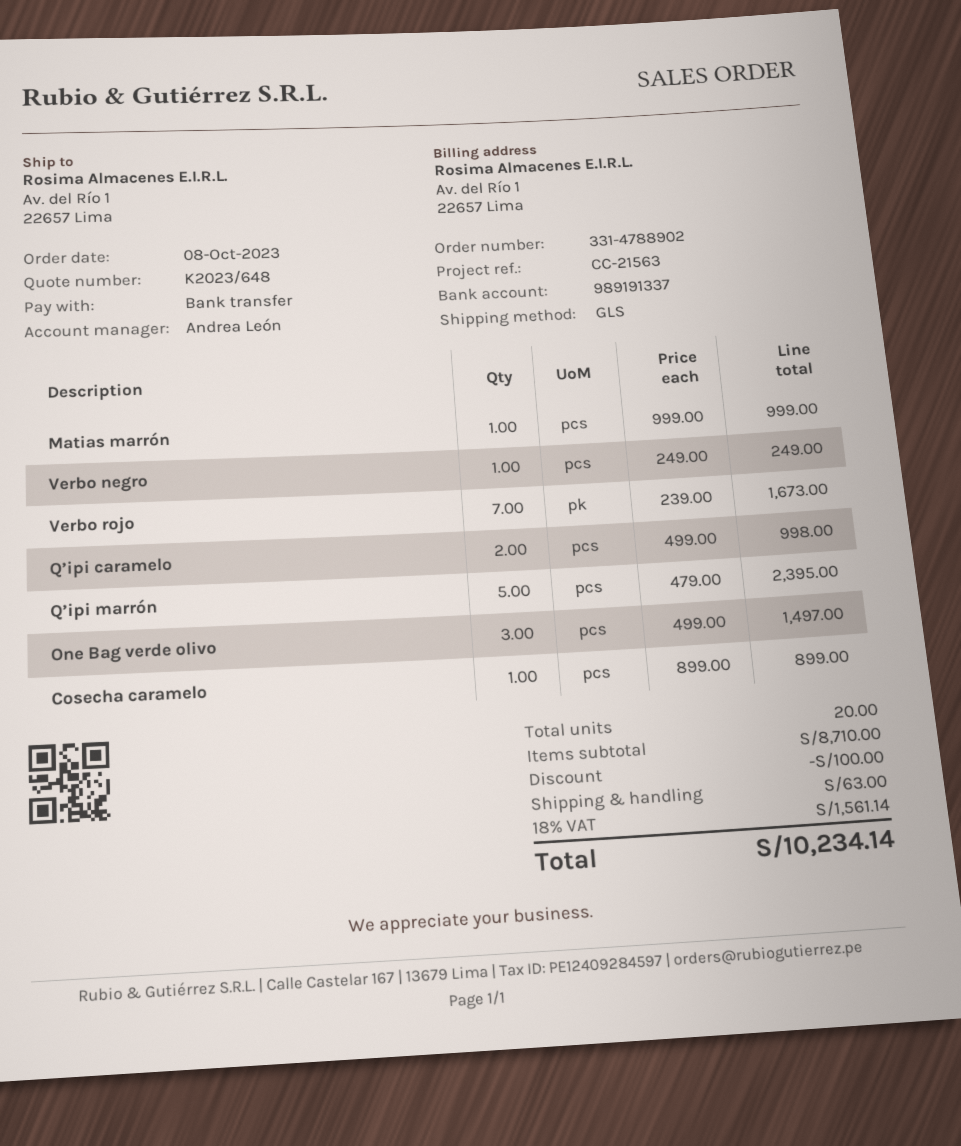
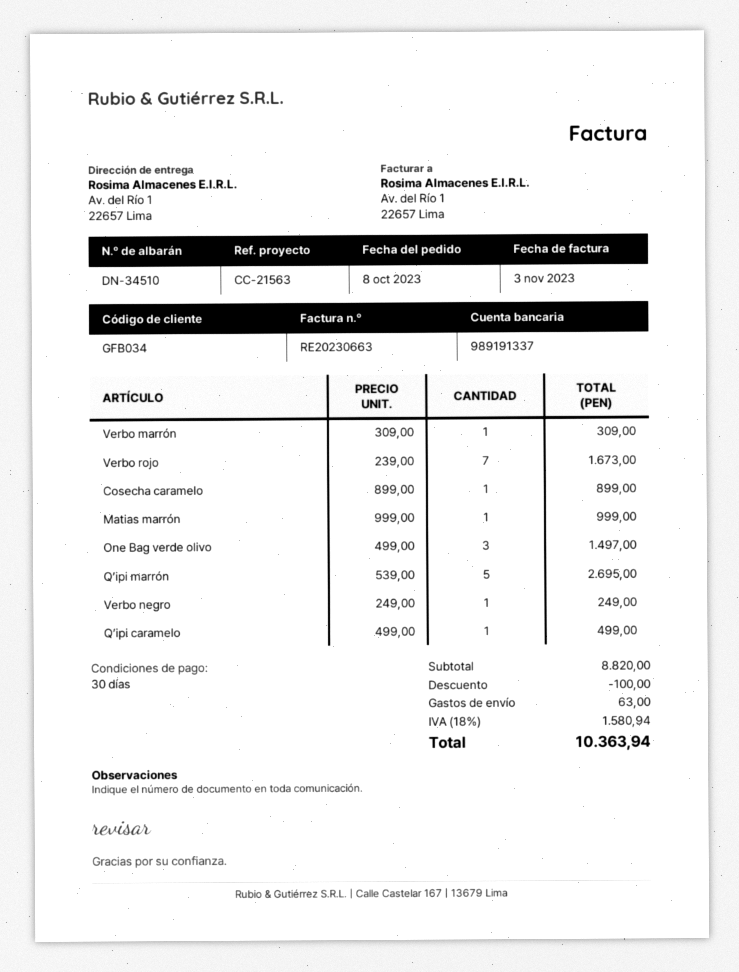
Q’ipi caramelo: 2 x 499.00 = 998.00 -> 1 x 499.00 = 499.00
Q’ipi marrón: 5 x 479.00 = 2395.00 -> 5 x 539.00 = 2695.00
Verbo marrón: none -> 1 x 309.00 = 309.00
subtotal: 8710.00 -> 8820.00
tax: 18% = 1561.14 -> 18% = 1580.94
total: 10234.14 -> 10363.94

